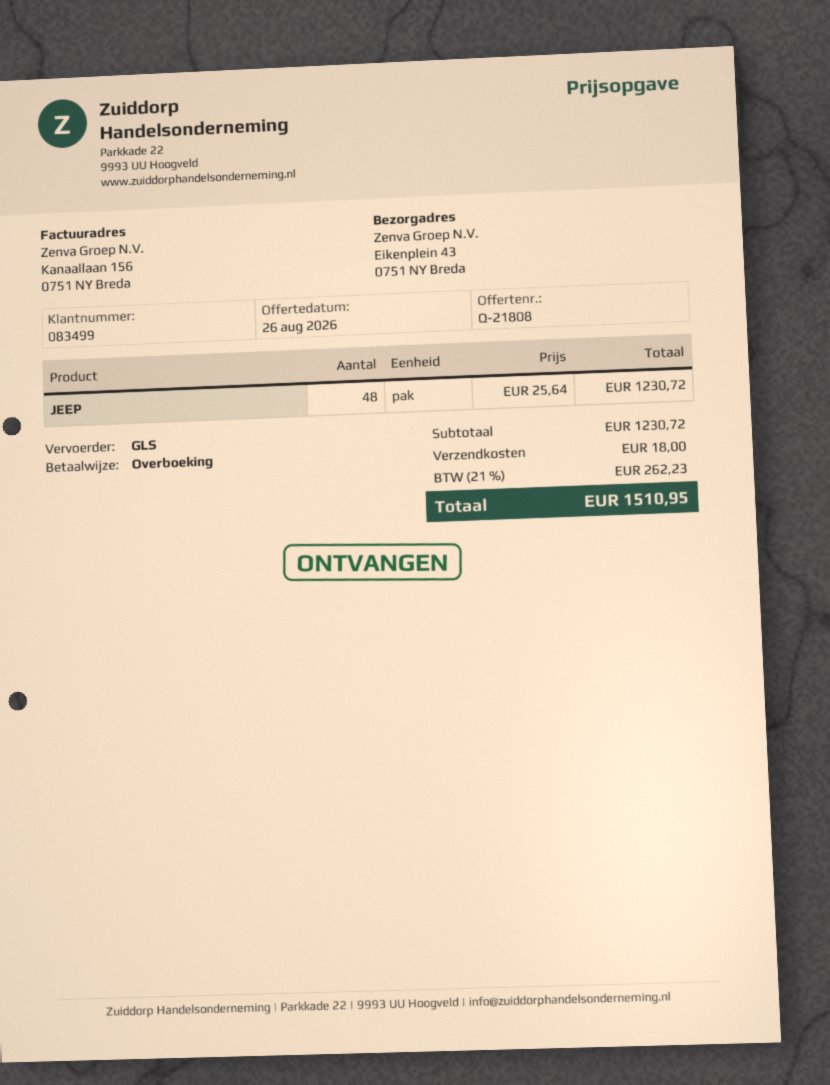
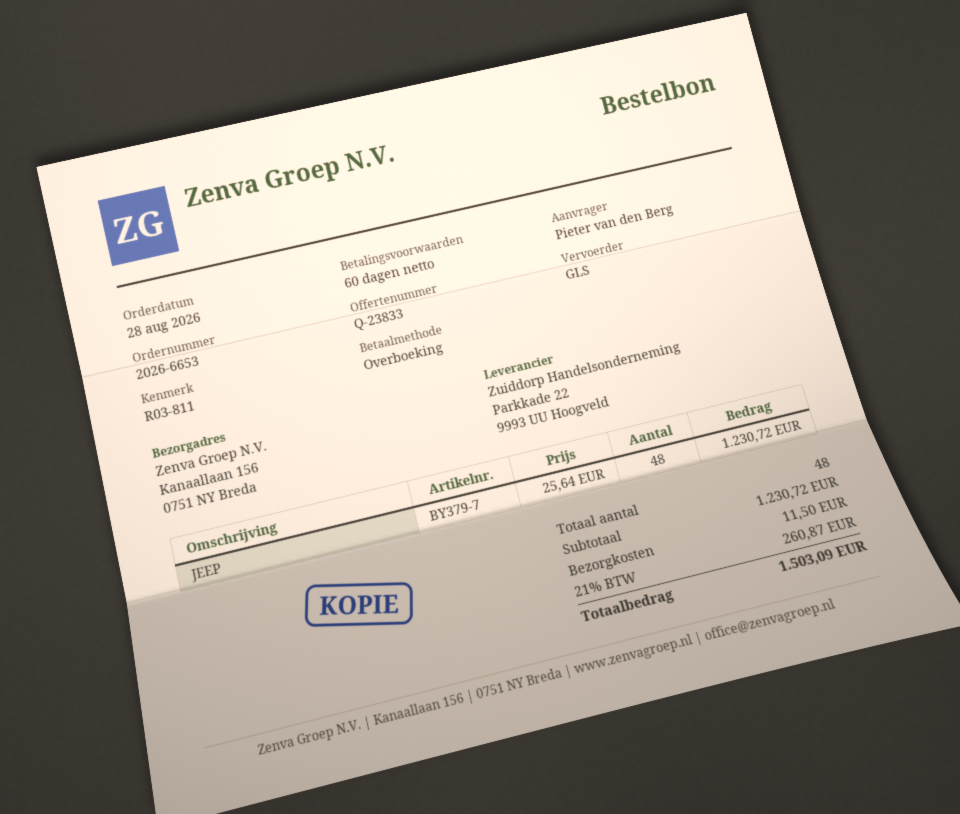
quote number: Q-21808 -> Q-23833
ship to: Eikenplein 43, 0751 NY Breda -> Kanaallaan 156, 0751 NY Breda
shipping: 18.00 -> 11.50
tax: 21% = 262.23 -> 21% = 260.87
total: 1510.95 -> 1503.09

